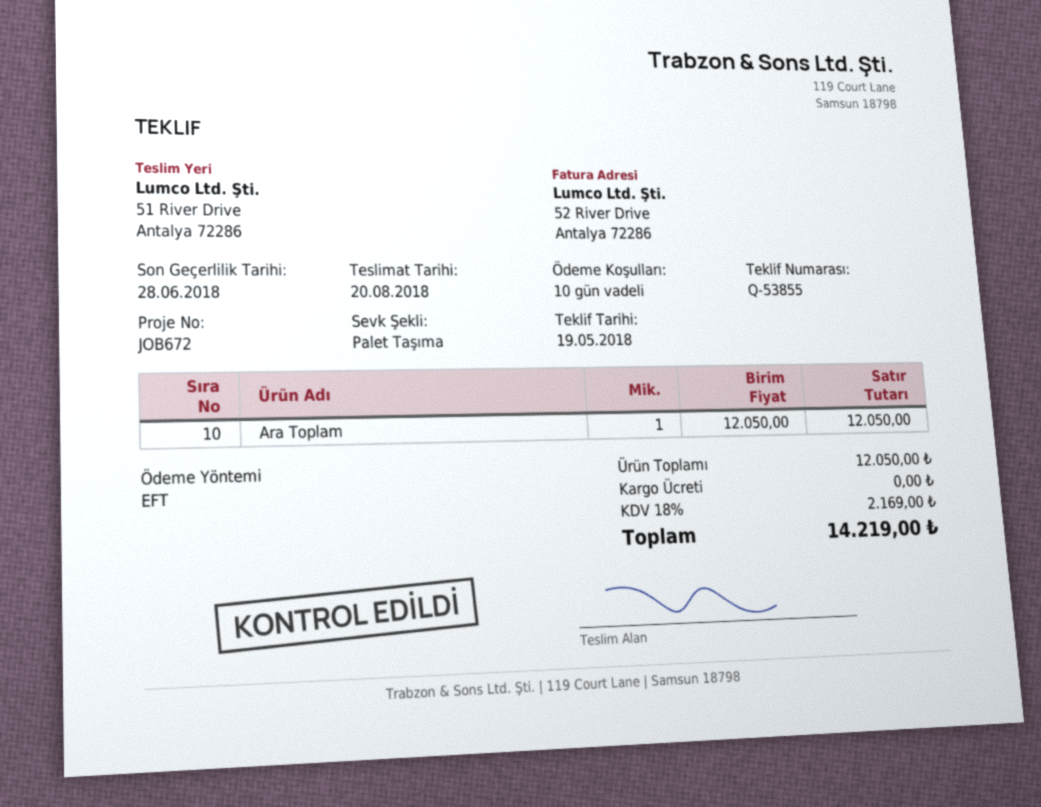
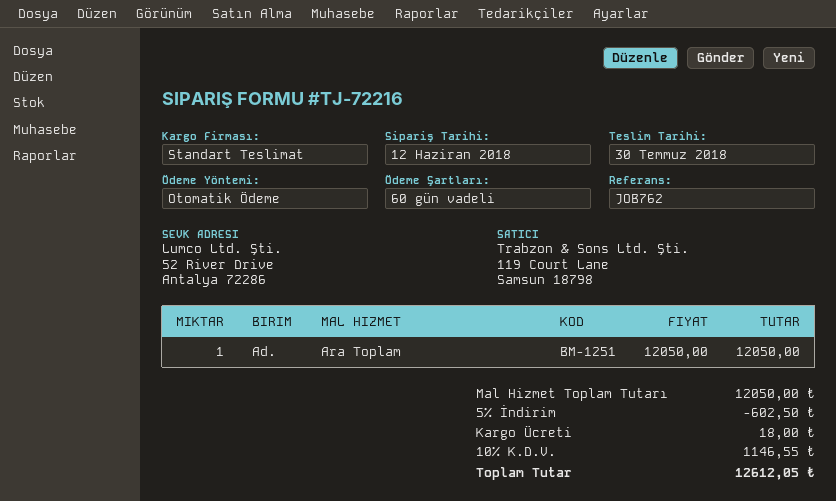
delivery date: 2018-08-20 -> 2018-07-30
payment terms: 10 days -> 60 days
reference: JOB672 -> JOB762
payment method: bank transfer -> direct debit
shipping method: pallet freight -> standard
ship to: 51 River Drive, Antalya 72286 -> 52 River Drive, Antalya 72286
discount: none -> 5% = 602.50
shipping: 0.00 -> 18.00
tax: 18% = 2169.00 -> 10% = 1146.55
total: 14219.00 -> 12612.05

